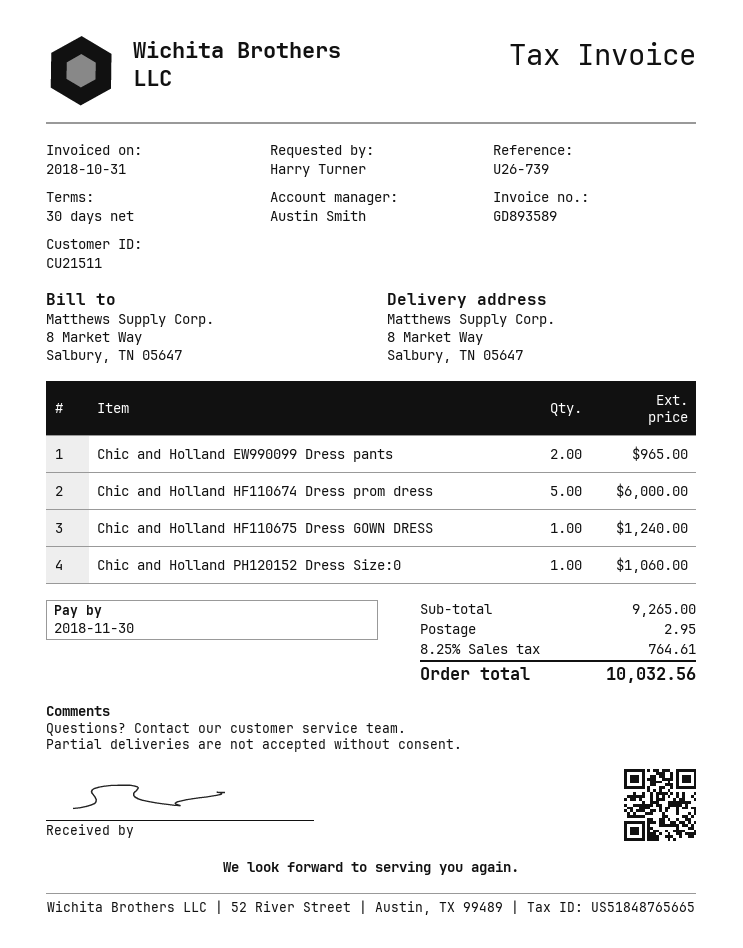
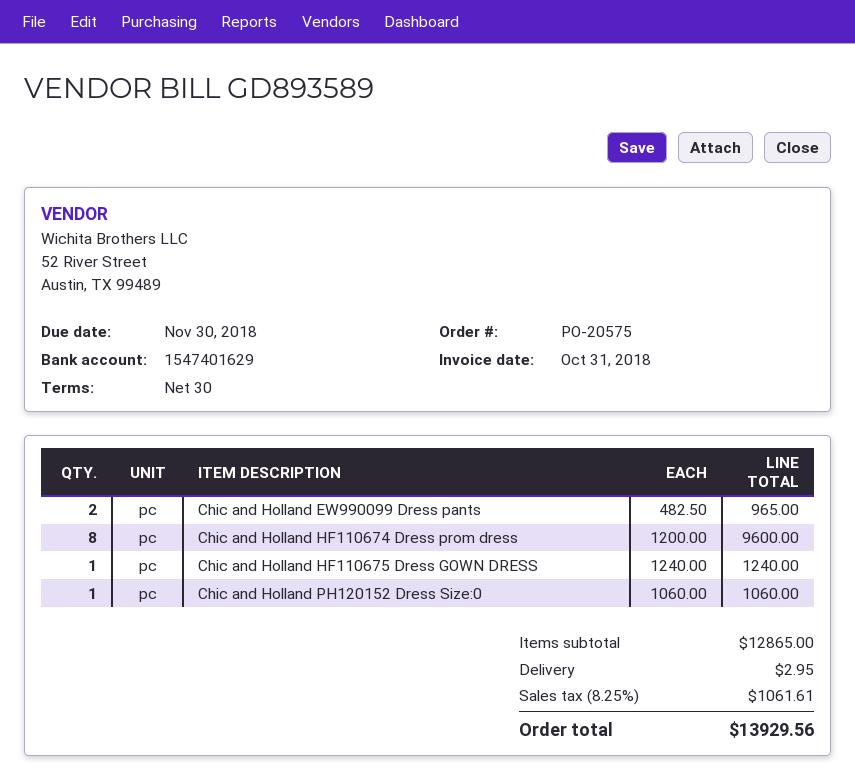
Chic and Holland HF110674 Dress prom dress: 5 for 6000.00 -> 8 for 9600.00
subtotal: 9265.00 -> 12865.00
tax: 8.25% = 764.61 -> 8.25% = 1061.61
total: 10032.56 -> 13929.56

